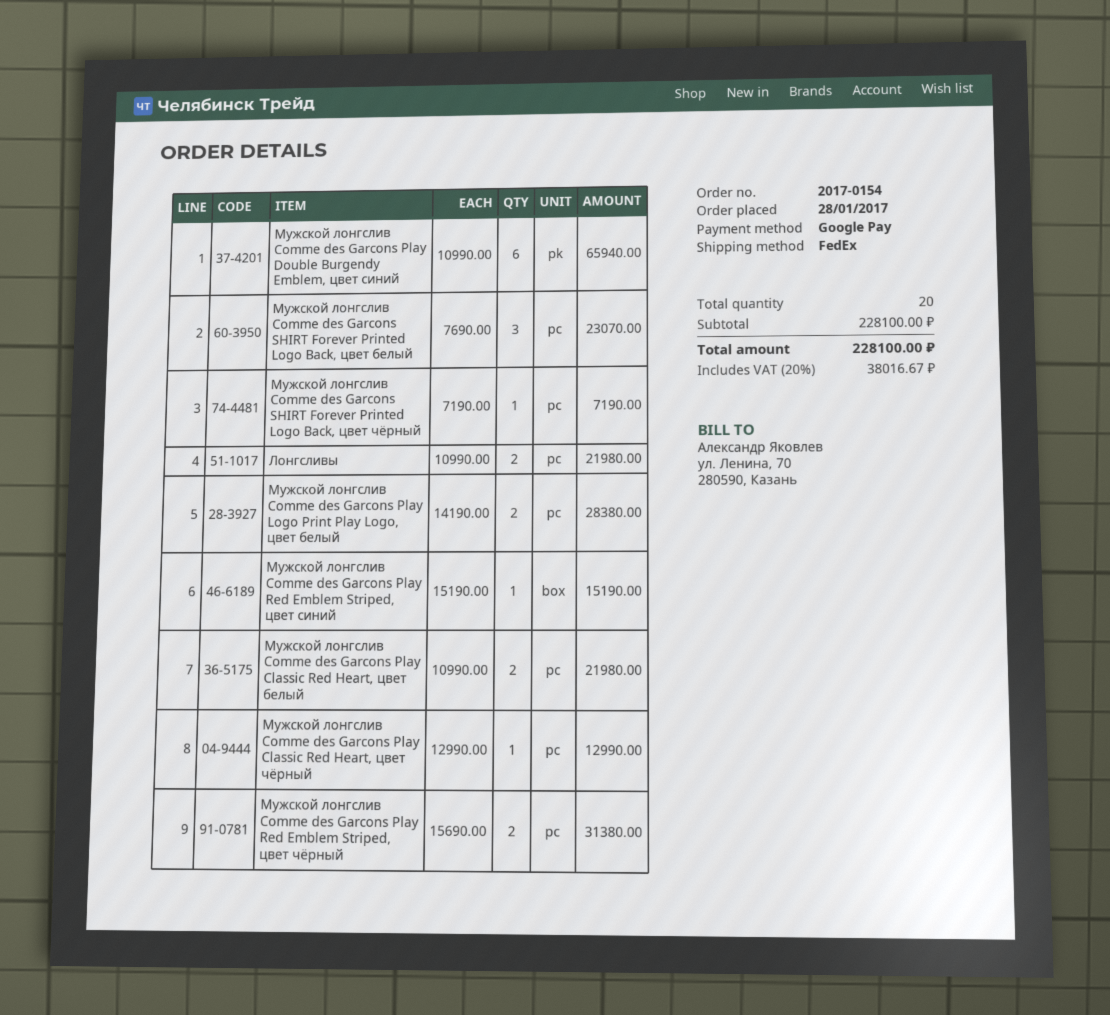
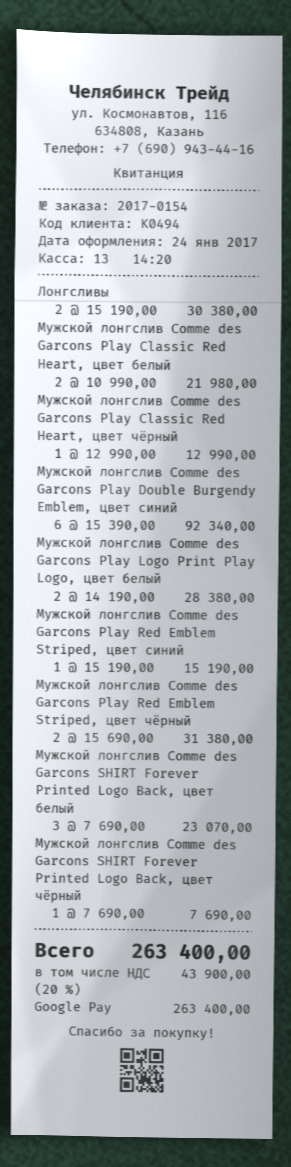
order date: 2017-01-28 -> 2017-01-24
Мужской лонгслив Comme des Garcons Play Double Burgendy Emblem, цвет синий: 6 x 10990.00 = 65940.00 -> 6 x 15390.00 = 92340.00
Мужской лонгслив Comme des Garcons SHIRT Forever Printed Logo Back, цвет чёрный: 1 x 7190.00 = 7190.00 -> 1 x 7690.00 = 7690.00
Лонгсливы: 2 x 10990.00 = 21980.00 -> 2 x 15190.00 = 30380.00
tax: 20% = 38016.67 -> 20% = 43900.00
total: 228100.00 -> 263400.00

